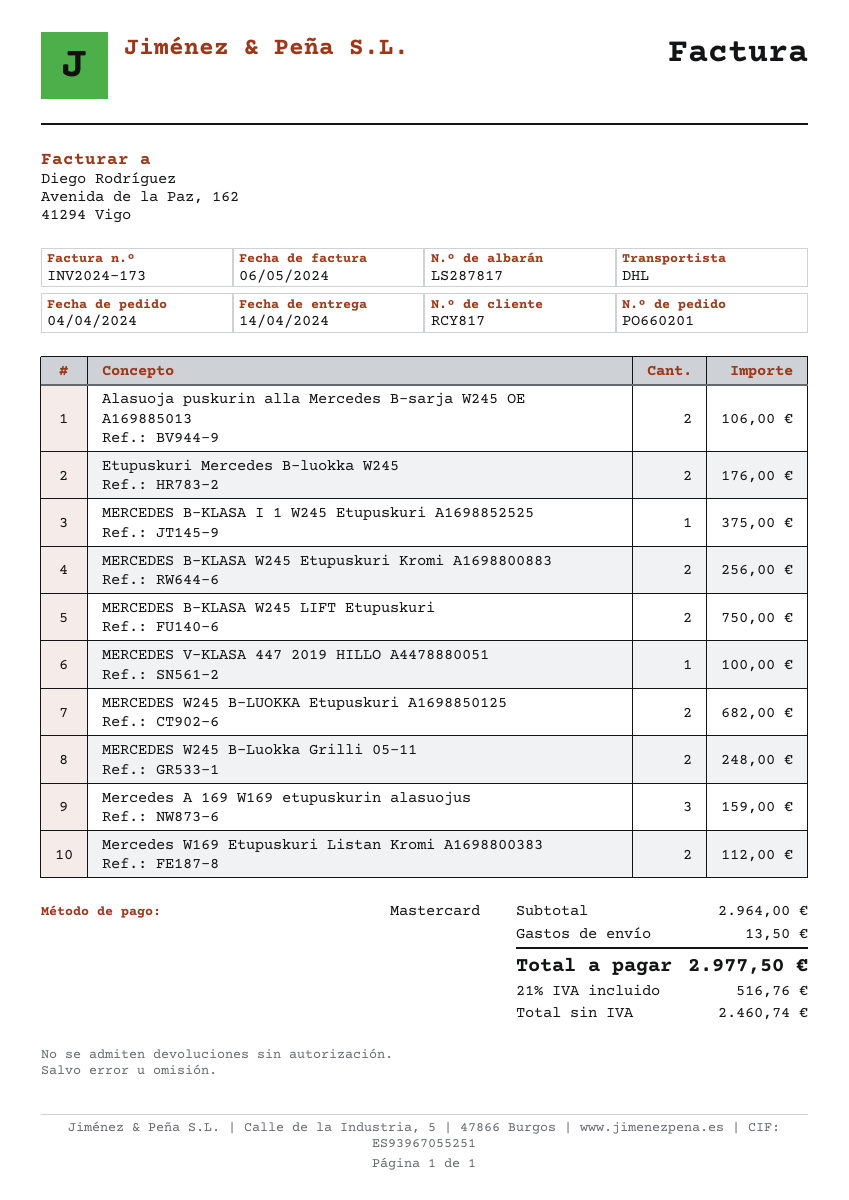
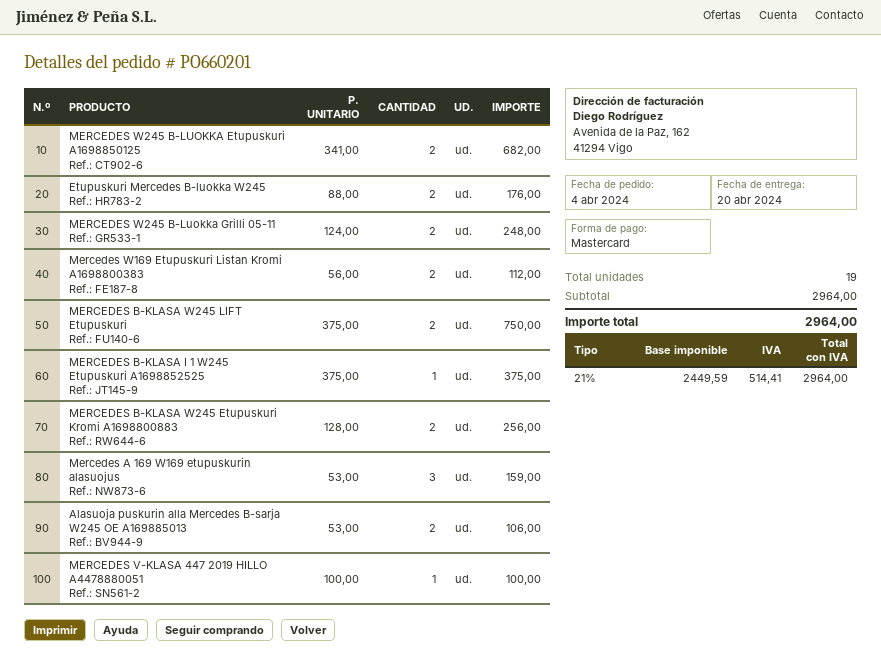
delivery date: 2024-04-14 -> 2024-04-20
shipping: 13.50 -> none
net: 2460.74 -> 2449.59
tax: 21% = 516.76 -> 21% = 514.41
total: 2977.50 -> 2964.00

